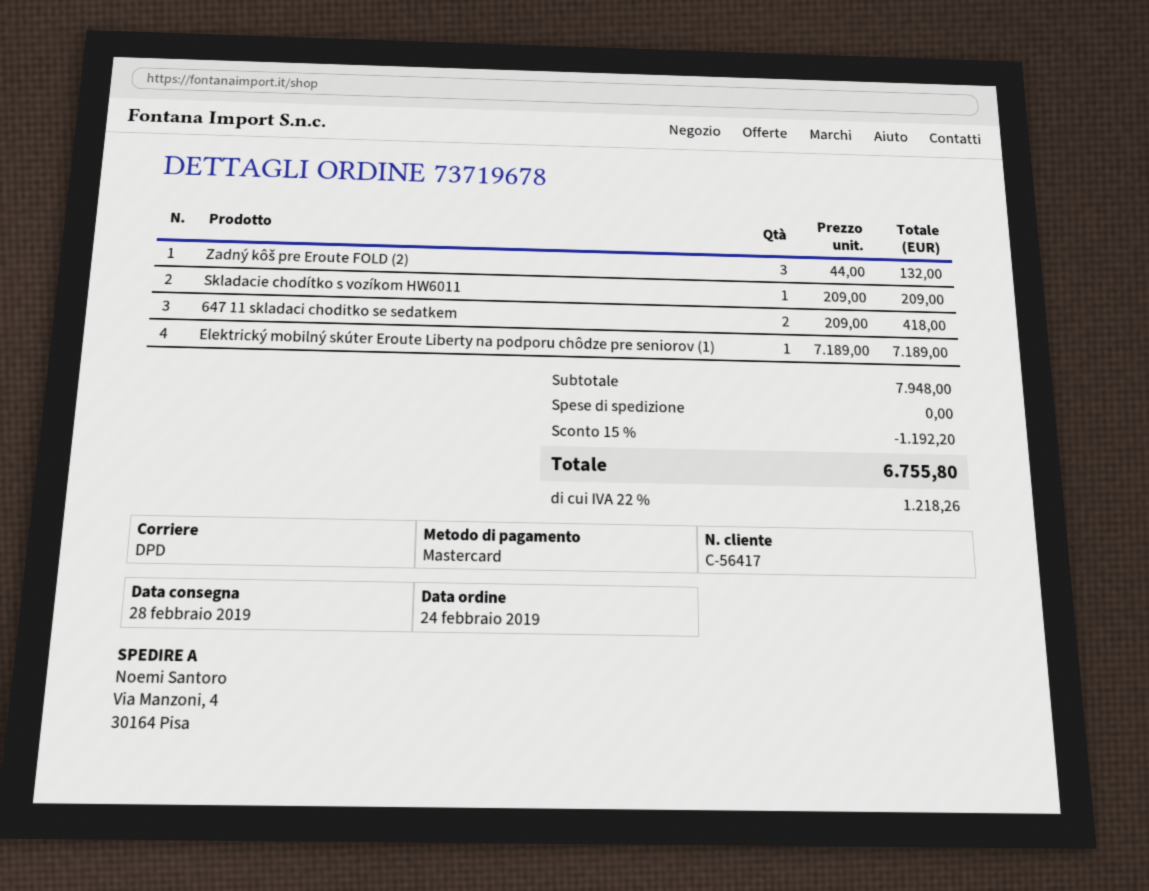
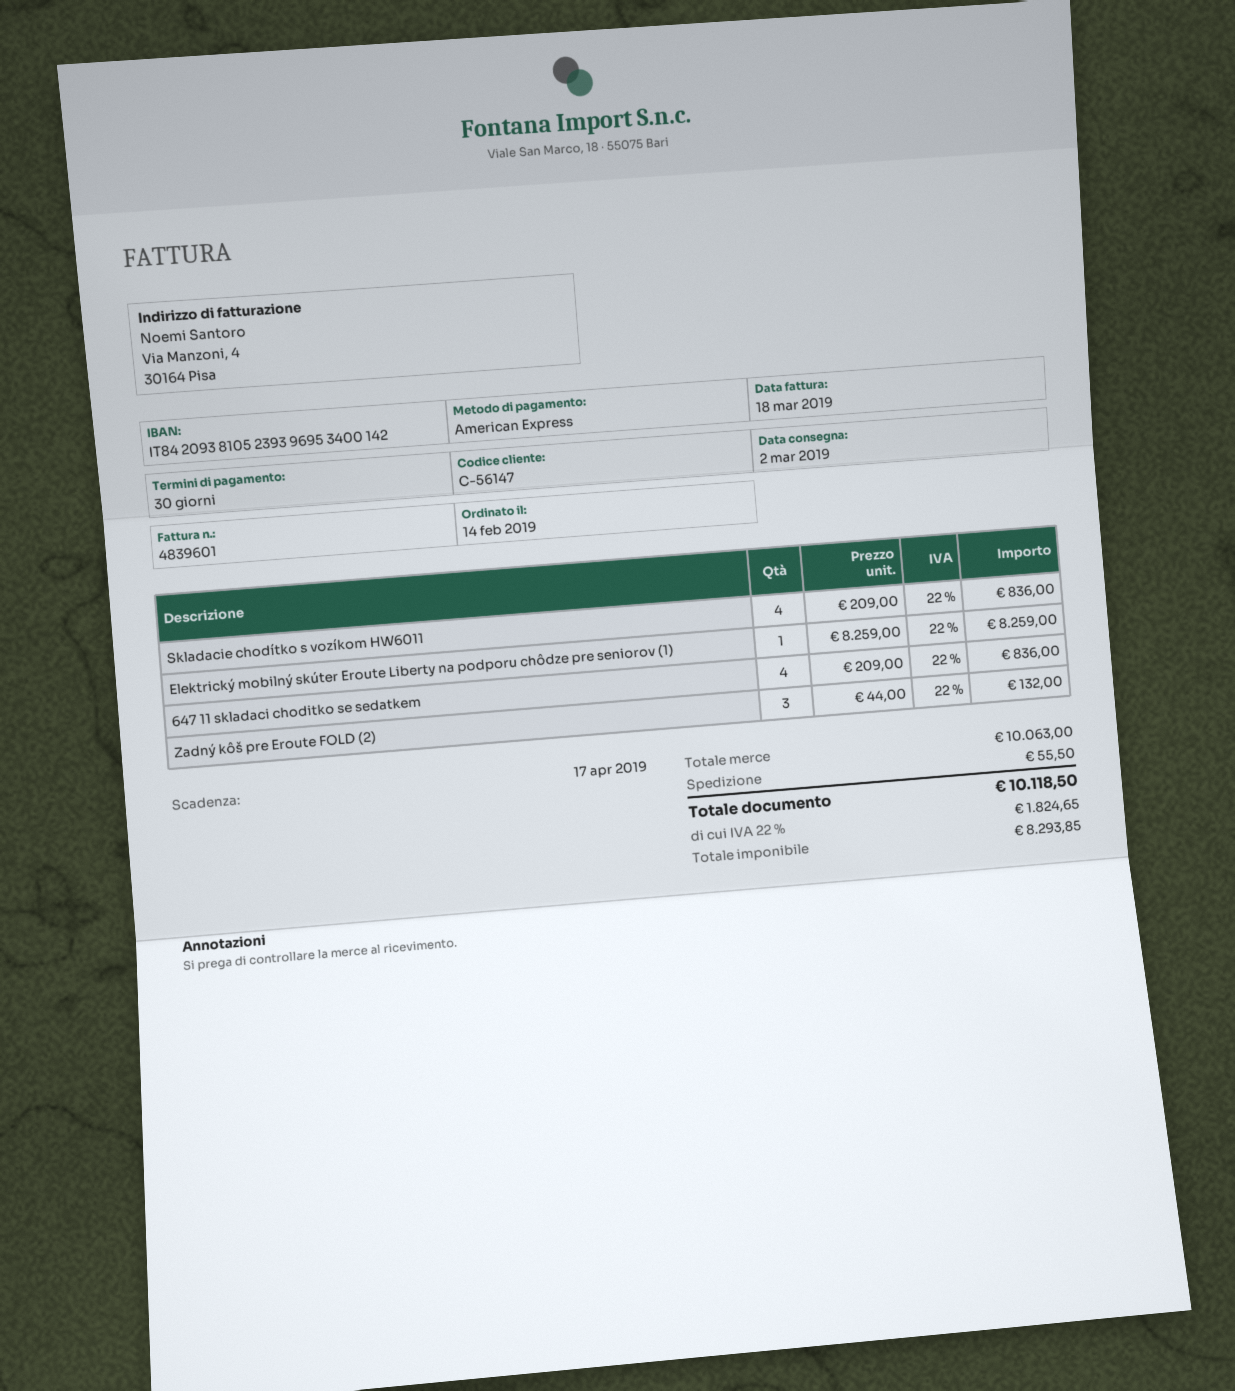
order date: 2019-02-24 -> 2019-02-14
delivery date: 2019-02-28 -> 2019-03-02
customer number: C-56417 -> C-56147
payment method: Mastercard -> American Express
Skladacie chodítko s vozíkom HW6011: 1 x 209.00 = 209.00 -> 4 x 209.00 = 836.00
647 11 skladaci choditko se sedatkem: 2 x 209.00 = 418.00 -> 4 x 209.00 = 836.00
Elektrický mobilný skúter Eroute Liberty na podporu chôdze pre seniorov (1): 1 x 7189.00 = 7189.00 -> 1 x 8259.00 = 8259.00
subtotal: 7948.00 -> 10063.00
discount: 15% = 1192.20 -> none
shipping: 0.00 -> 55.50
tax: 22% = 1218.26 -> 22% = 1824.65
total: 6755.80 -> 10118.50

